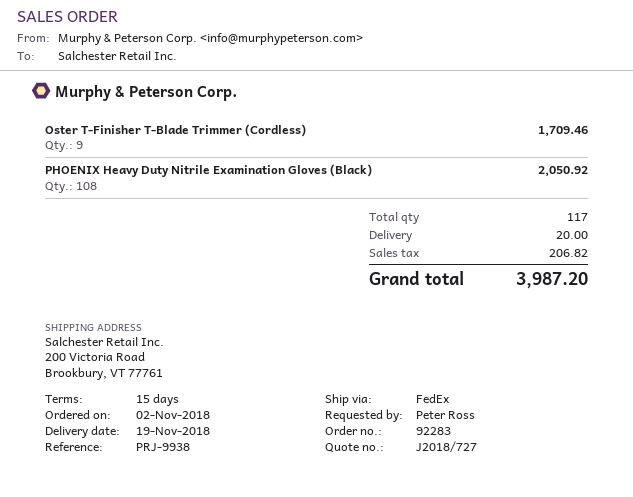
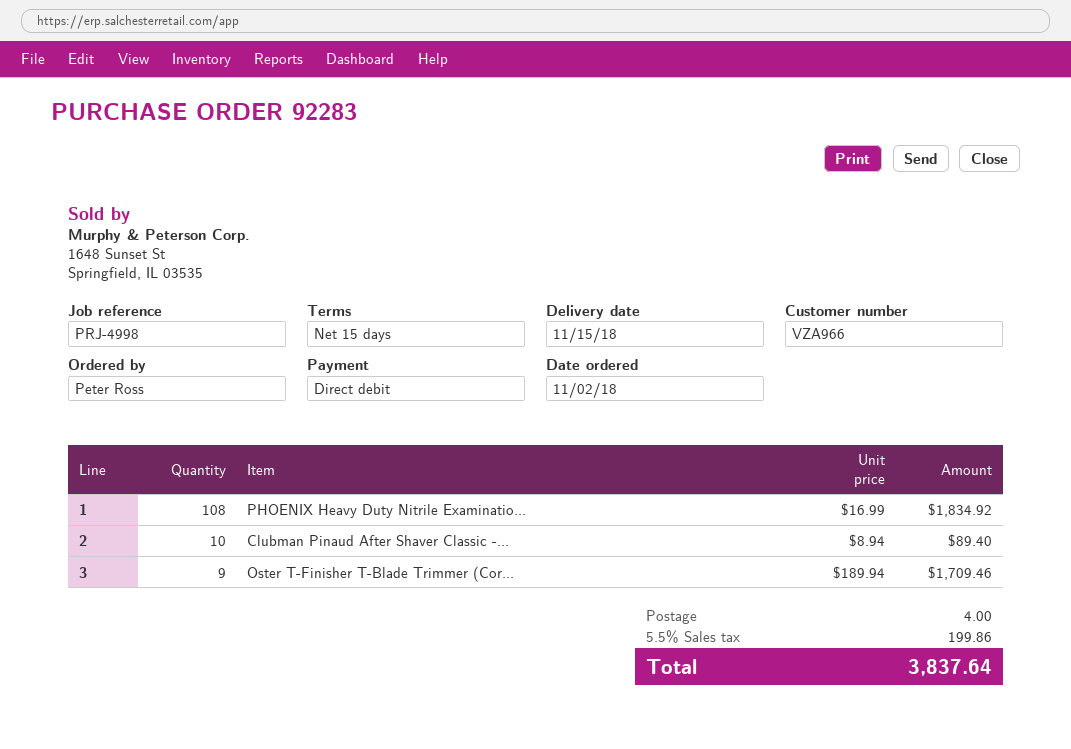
delivery date: 2018-11-19 -> 2018-11-15
reference: PRJ-9938 -> PRJ-4998
PHOENIX Heavy Duty Nitrile Examination Gloves (Black): 108 for 2050.92 -> 108 for 1834.92
Clubman Pinaud After Shaver Classic -...: none -> 10 for 89.40
shipping: 20.00 -> 4.00
tax: 206.82 -> 199.86
total: 3987.20 -> 3837.64

